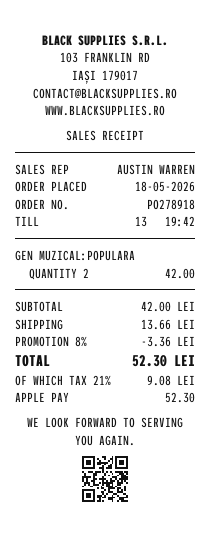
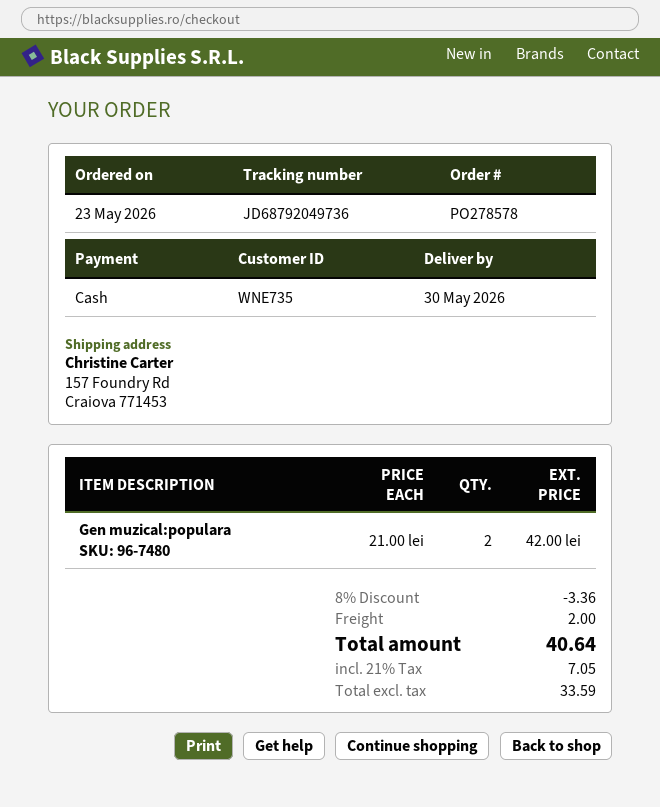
order number: PO278918 -> PO278578
order date: 2026-05-18 -> 2026-05-23
payment method: Apple Pay -> cash
shipping: 13.66 -> 2.00
tax: 21% = 9.08 -> 21% = 7.05
total: 52.30 -> 40.64

